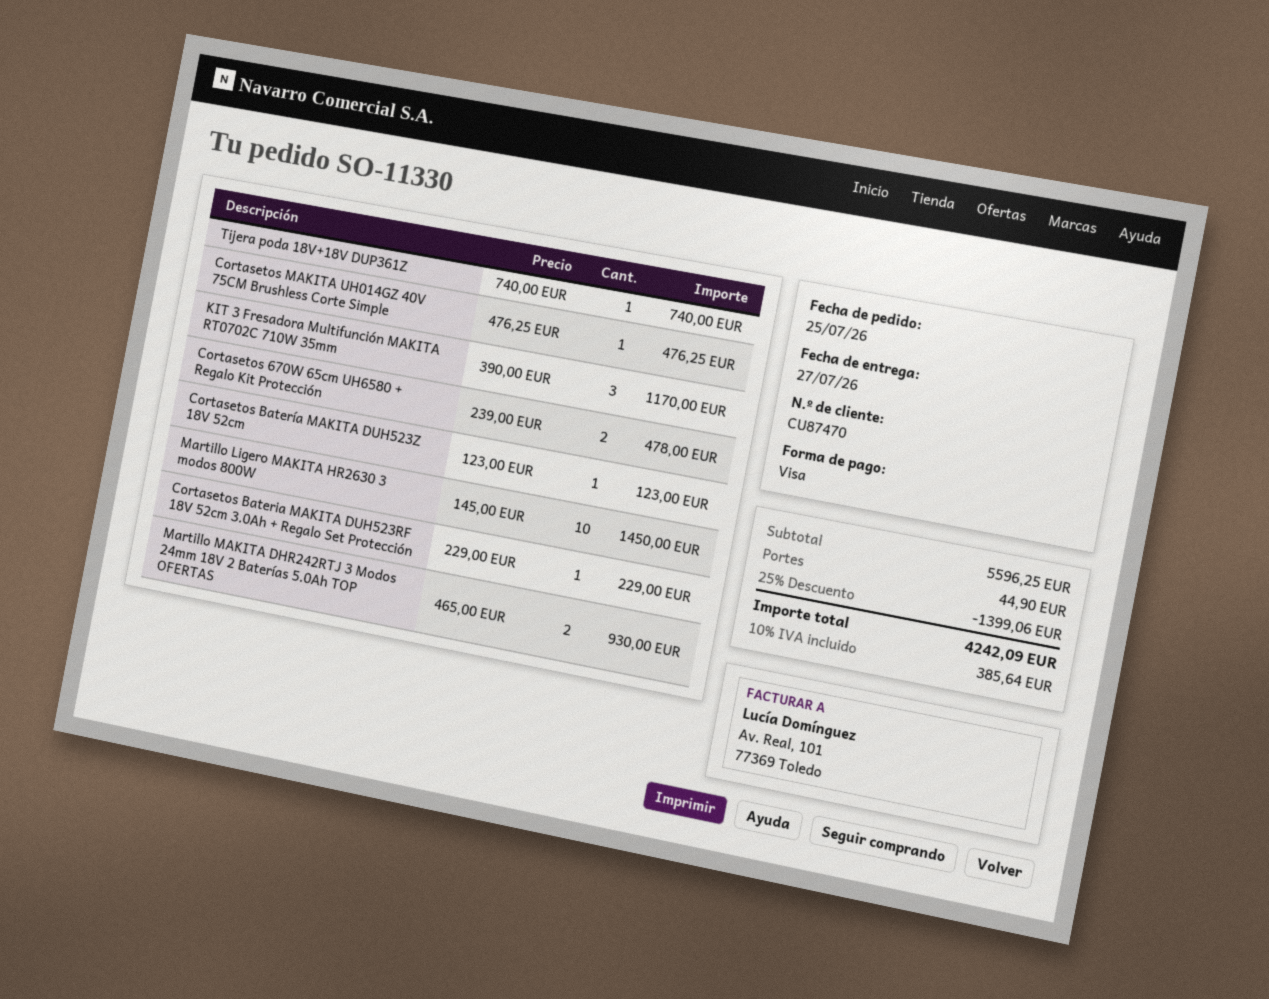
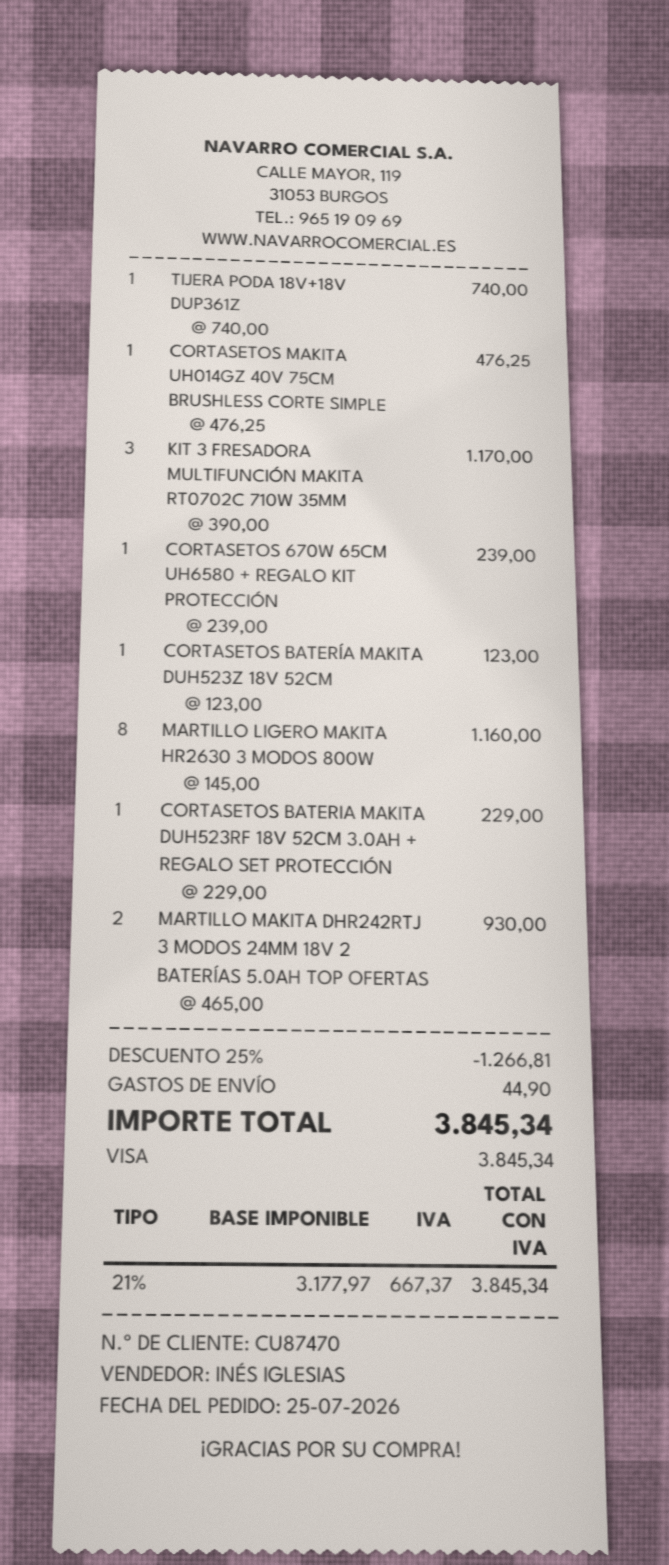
Cortasetos 670W 65cm UH6580 + Regalo Kit Protección: 2 x 239.00 = 478.00 -> 1 x 239.00 = 239.00
Martillo Ligero MAKITA HR2630 3 modos 800W: 10 x 145.00 = 1450.00 -> 8 x 145.00 = 1160.00
discount: 25% = 1399.06 -> 25% = 1266.81
tax: 10% = 385.64 -> 21% = 667.37
total: 4242.09 -> 3845.34

